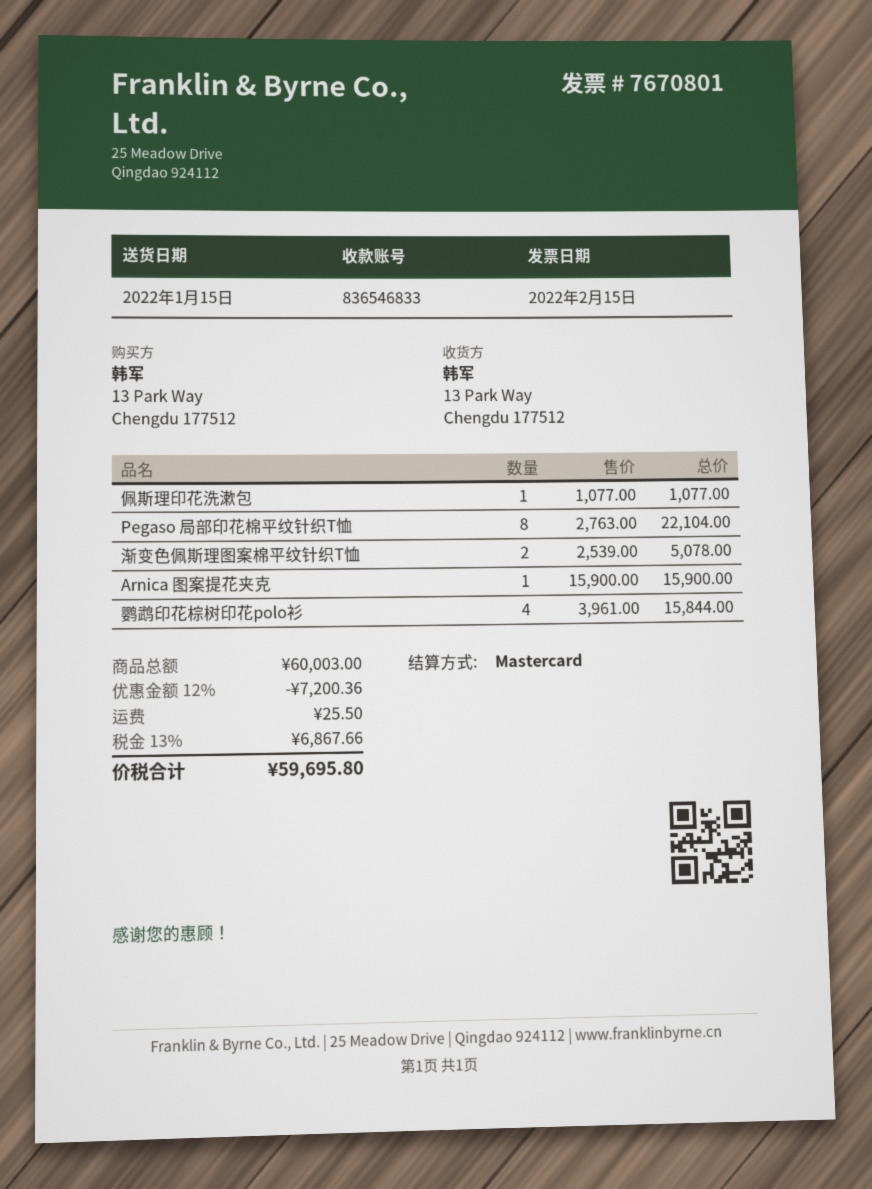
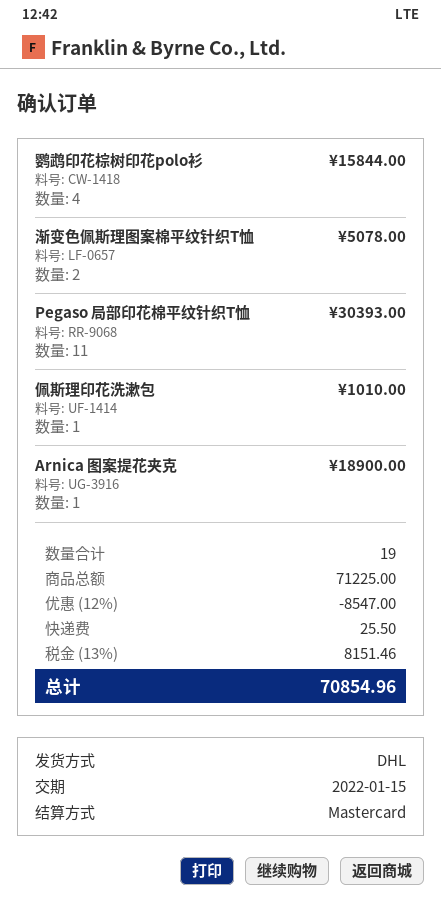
佩斯理印花洗漱包: 1 for 1077.00 -> 1 for 1010.00
Pegaso 局部印花棉平纹针织T恤: 8 for 22104.00 -> 11 for 30393.00
Arnica 图案提花夹克: 1 for 15900.00 -> 1 for 18900.00
subtotal: 60003.00 -> 71225.00
discount: 12% = 7200.36 -> 12% = 8547.00
tax: 13% = 6867.66 -> 13% = 8151.46
total: 59695.80 -> 70854.96

